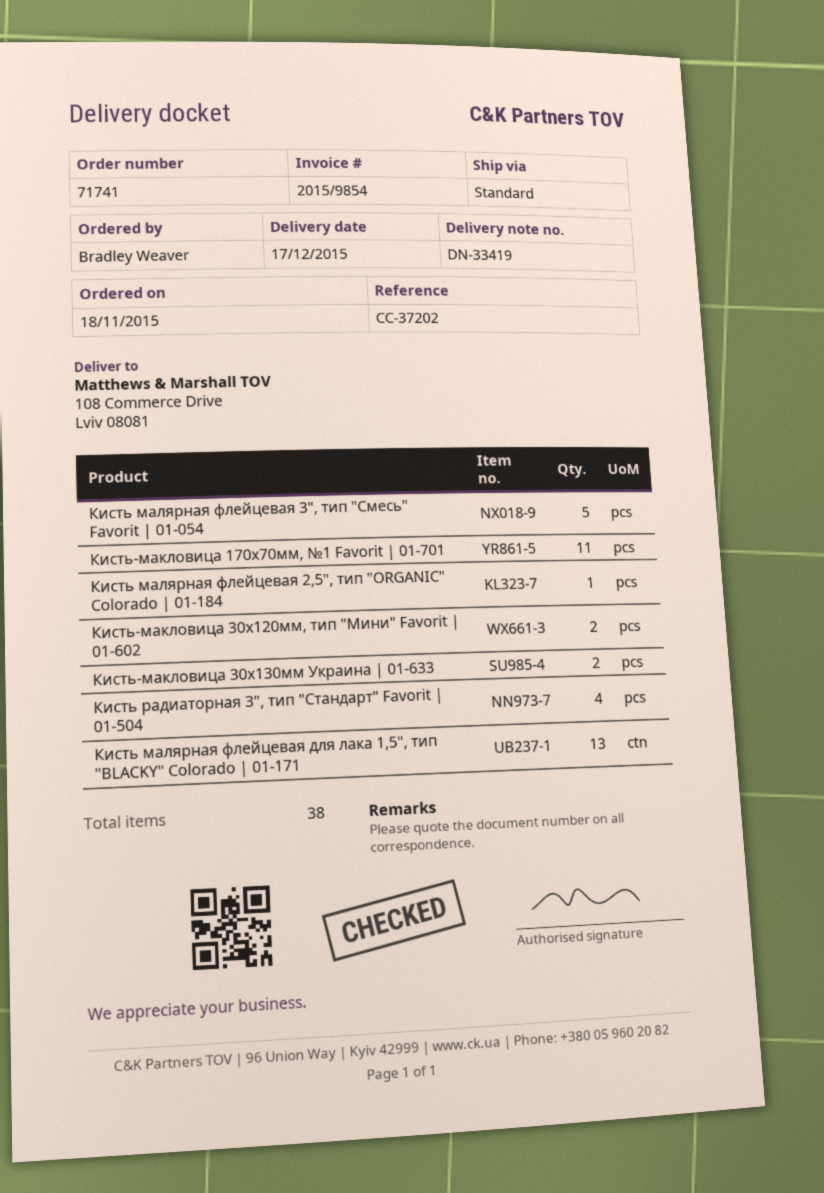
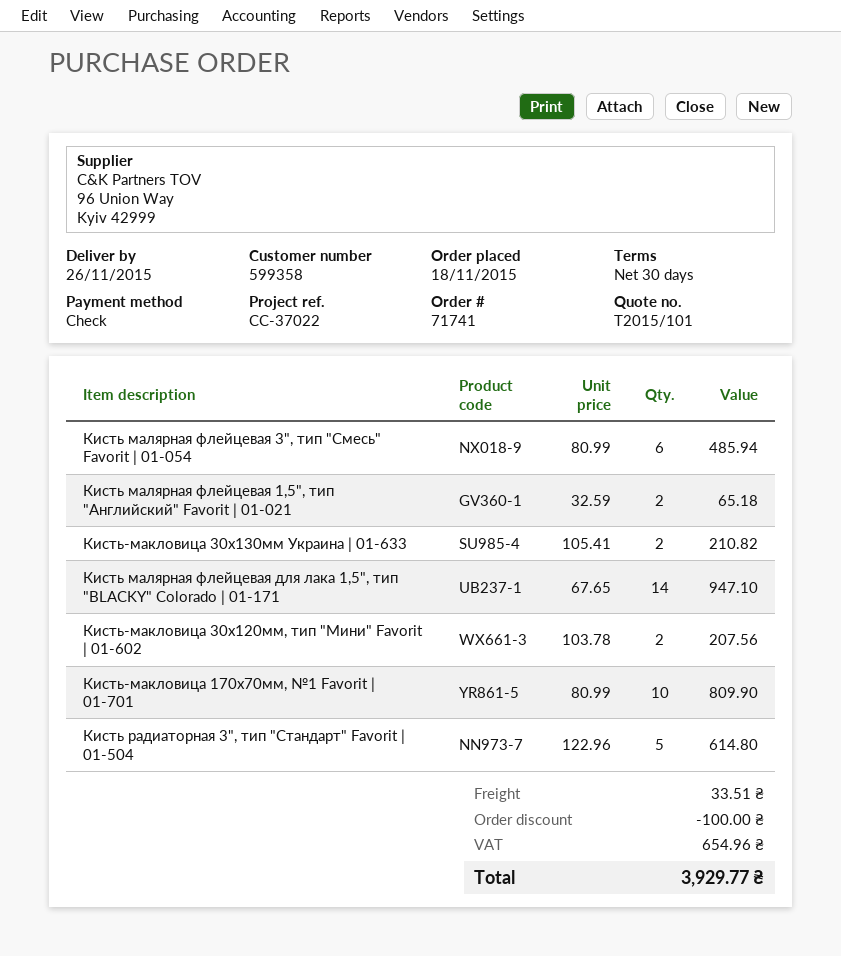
delivery date: 2015-12-17 -> 2015-11-26
reference: CC-37202 -> CC-37022
Кисть малярная флейцевая 3", тип "Смесь" Favorit | 01-054: 5 -> 6
Кисть-макловица 170х70мм, №1 Favorit | 01-701: 11 -> 10
Кисть малярная флейцевая 2,5", тип "ORGANIC" Colorado | 01-184: 1 -> none
Кисть радиаторная 3", тип "Стандарт" Favorit | 01-504: 4 -> 5
Кисть малярная флейцевая для лака 1,5", тип "BLACKY" Colorado | 01-171: 13 -> 14
Кисть малярная флейцевая 1,5", тип "Английский" Favorit | 01-021: none -> 2

